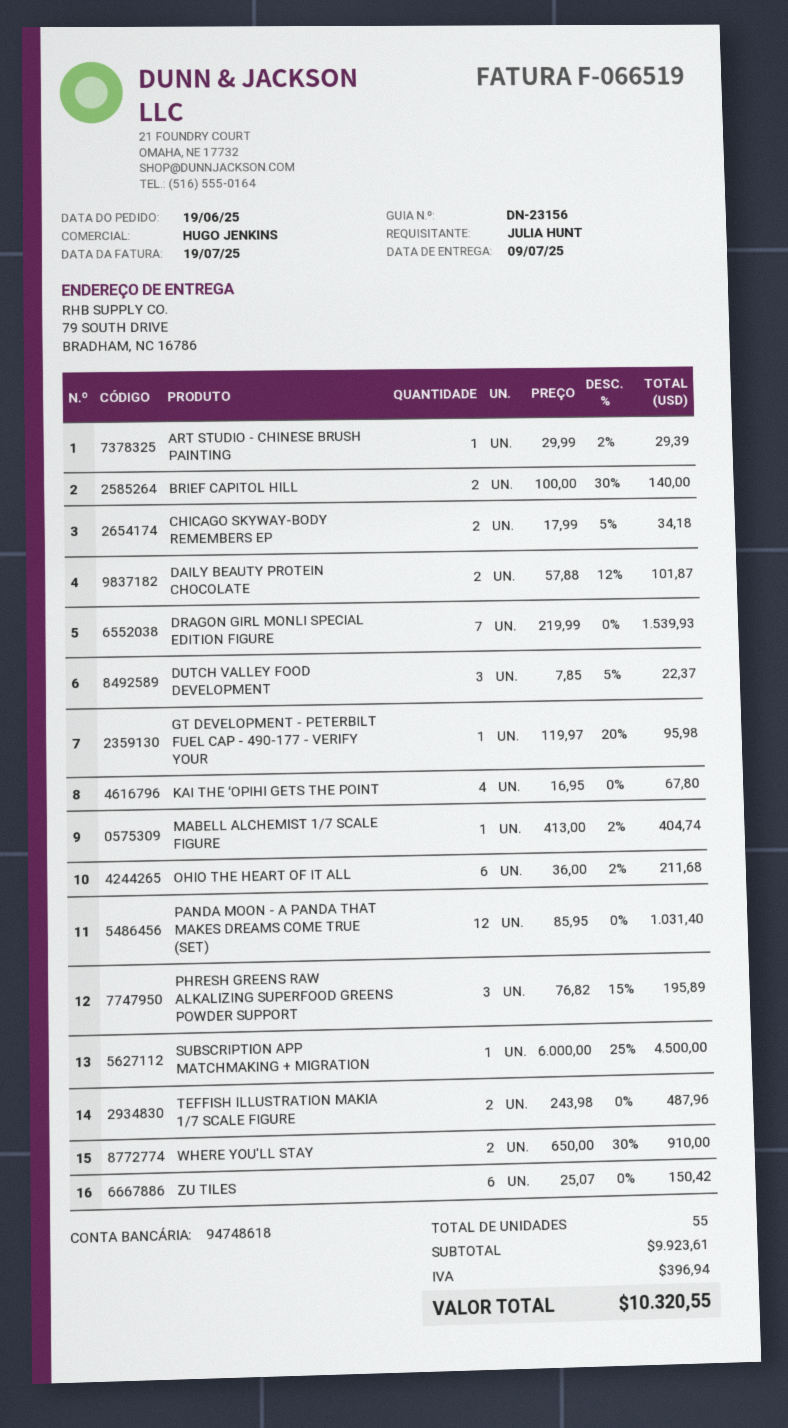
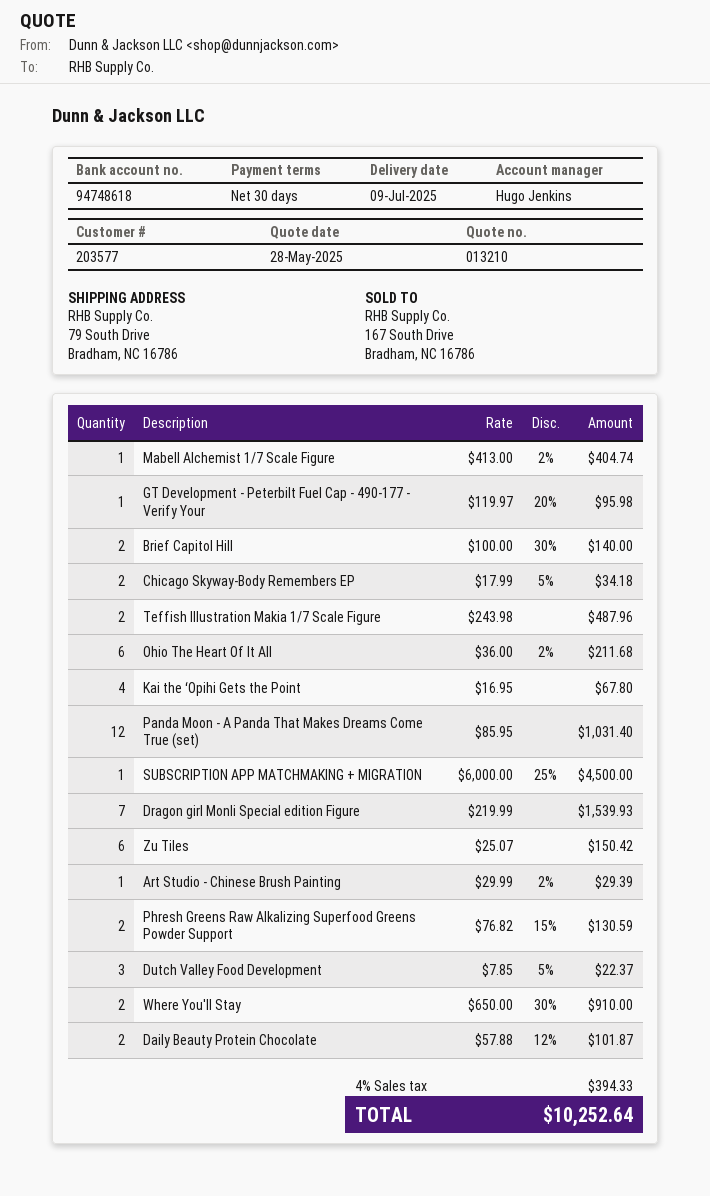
PHRESH GREENS RAW ALKALIZING SUPERFOOD GREENS POWDER SUPPORT: 3 x 76.82 - 15% = 195.89 -> 2 x 76.82 - 15% = 130.59
tax: 396.94 -> 394.33
total: 10320.55 -> 10252.64

